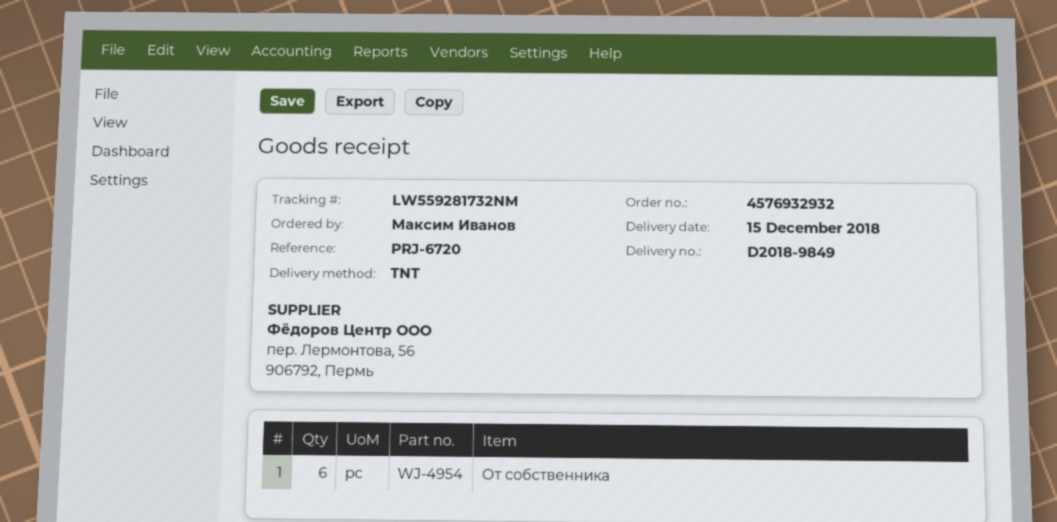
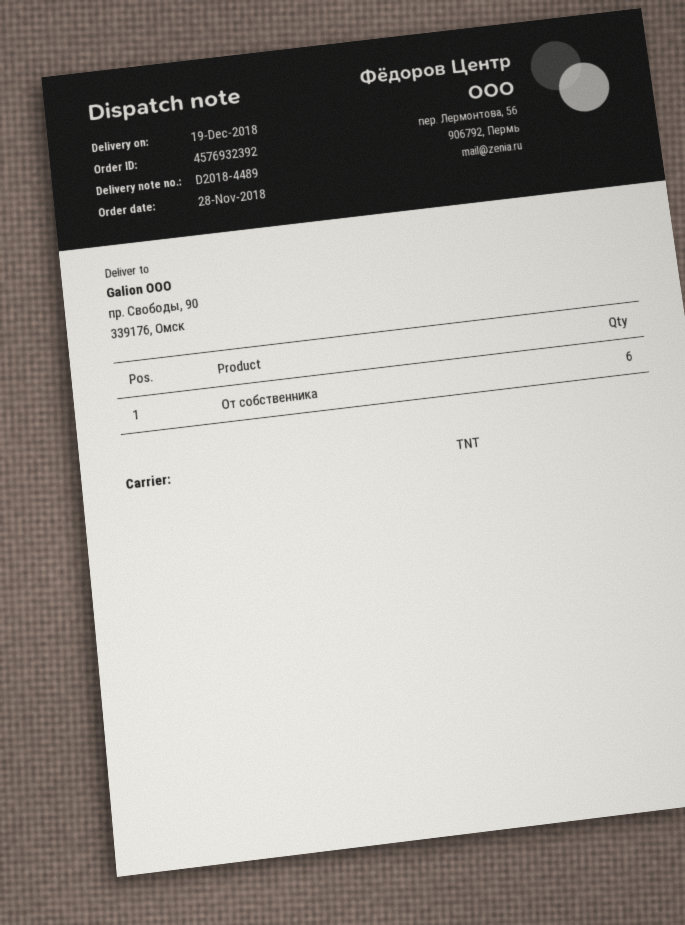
order number: 4576932932 -> 4576932392
delivery note number: D2018-9849 -> D2018-4489
delivery date: 2018-12-15 -> 2018-12-19

